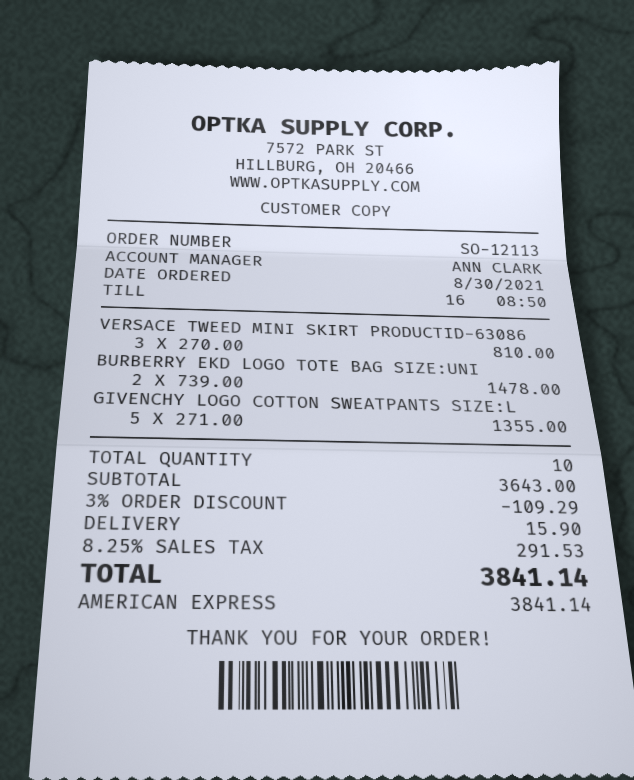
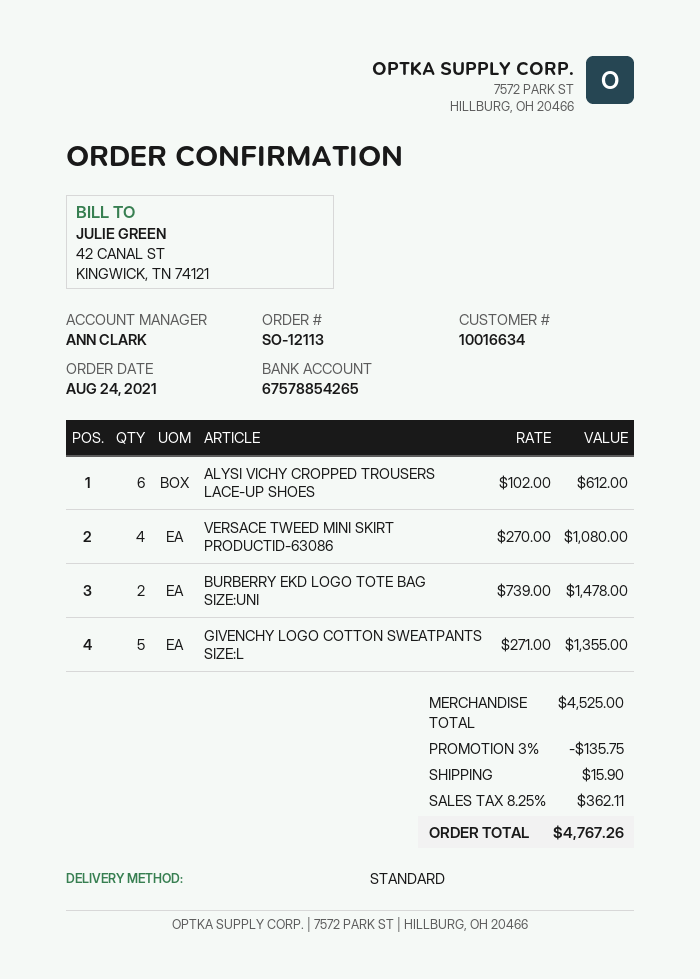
order date: 2021-08-30 -> 2021-08-24
VERSACE TWEED MINI SKIRT PRODUCTID-63086: 3 x 270.00 = 810.00 -> 4 x 270.00 = 1080.00
ALYSI VICHY CROPPED TROUSERS LACE-UP SHOES: none -> 6 x 102.00 = 612.00
subtotal: 3643.00 -> 4525.00
discount: 3% = 109.29 -> 3% = 135.75
tax: 8.25% = 291.53 -> 8.25% = 362.11
total: 3841.14 -> 4767.26

